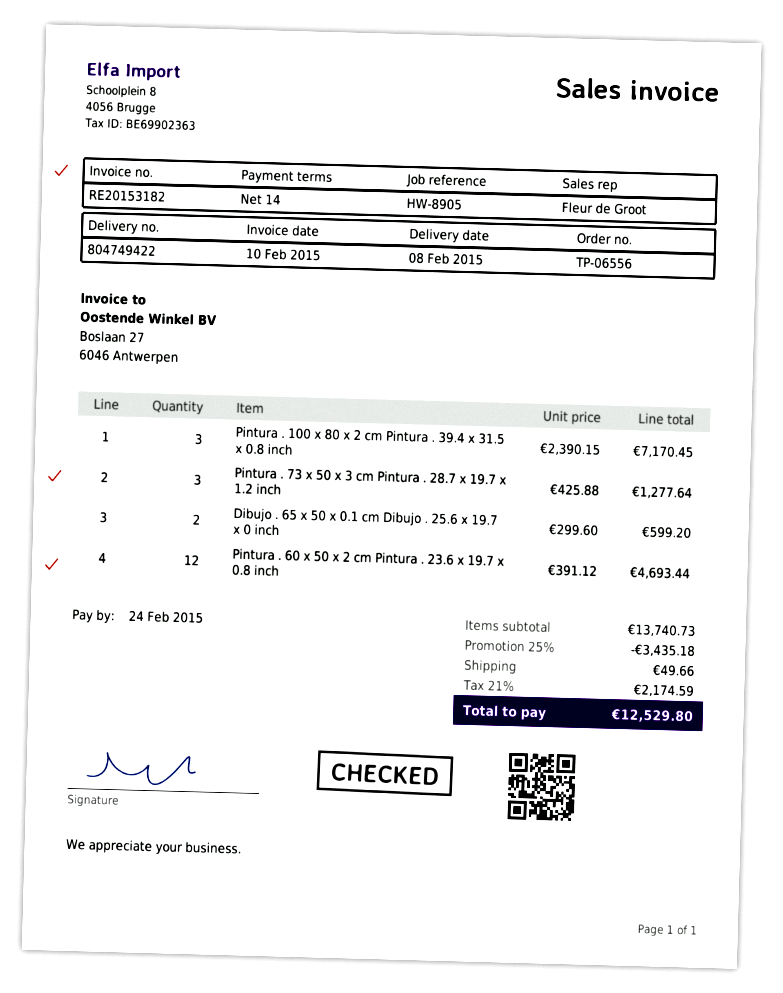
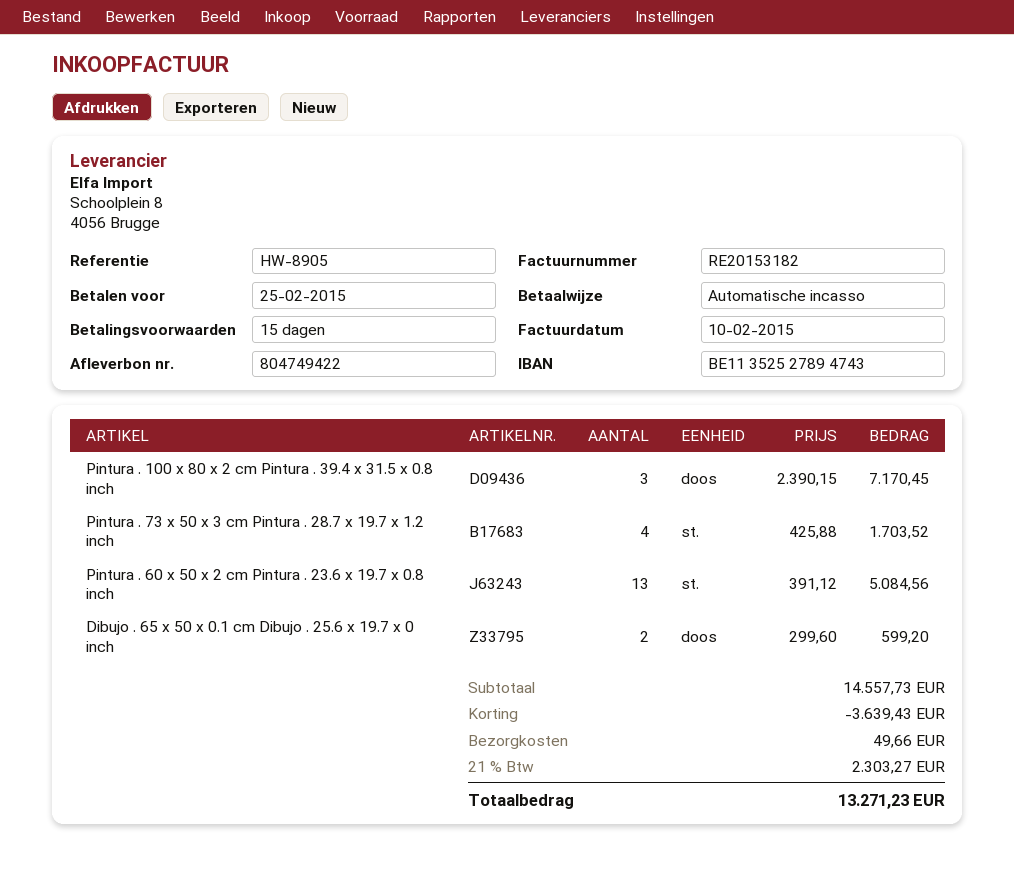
payment terms: 14 days -> 15 days
due date: 2015-02-24 -> 2015-02-25
Pintura . 73 x 50 x 3 cm Pintura . 28.7 x 19.7 x 1.2 inch: 3 x 425.88 = 1277.64 -> 4 x 425.88 = 1703.52
Pintura . 60 x 50 x 2 cm Pintura . 23.6 x 19.7 x 0.8 inch: 12 x 391.12 = 4693.44 -> 13 x 391.12 = 5084.56
subtotal: 13740.73 -> 14557.73
discount: 3435.18 -> 3639.43
tax: 21% = 2174.59 -> 21% = 2303.27
total: 12529.80 -> 13271.23

